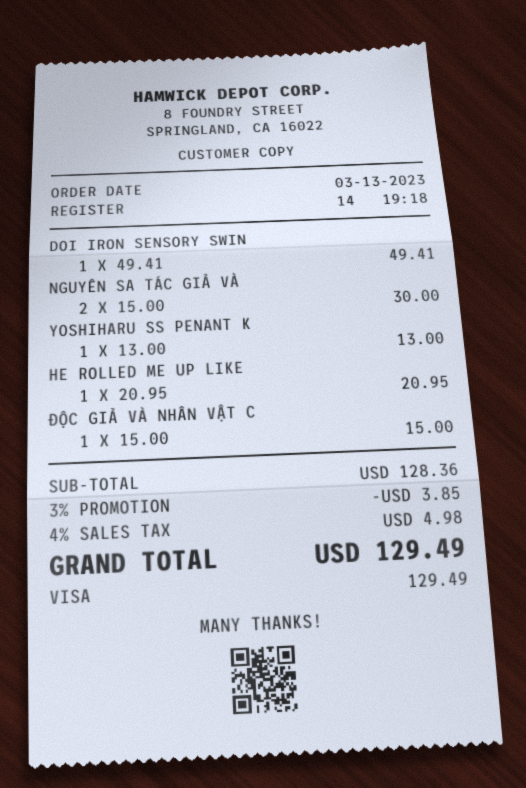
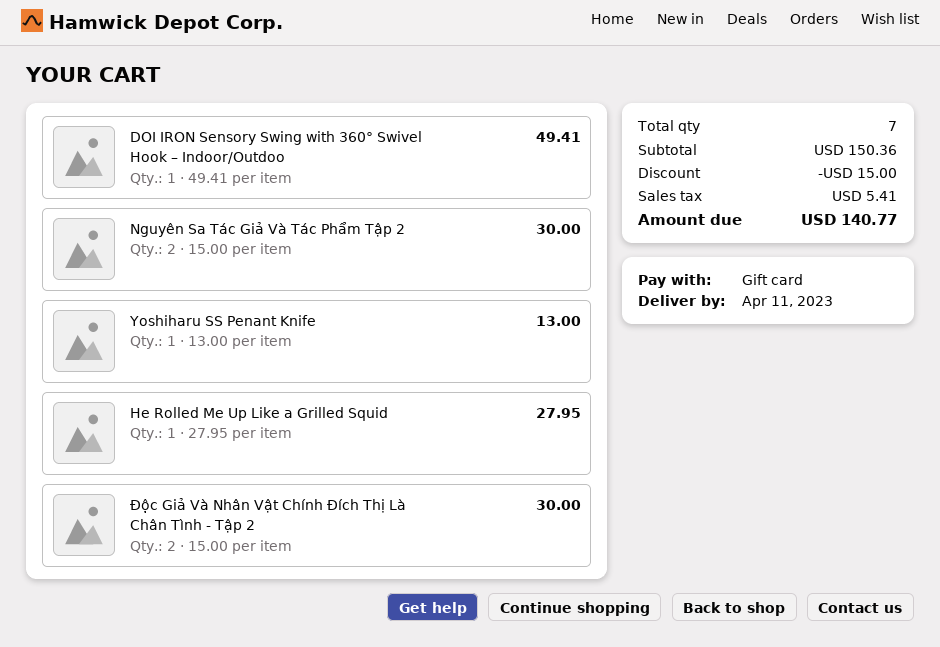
payment method: Visa -> gift card
HE ROLLED ME UP LIKE: 1 x 20.95 = 20.95 -> 1 x 27.95 = 27.95
ĐỘC GIẢ VÀ NHÂN VẬT C: 1 x 15.00 = 15.00 -> 2 x 15.00 = 30.00
subtotal: 128.36 -> 150.36
discount: 3.85 -> 15.00
tax: 4.98 -> 5.41
total: 129.49 -> 140.77

